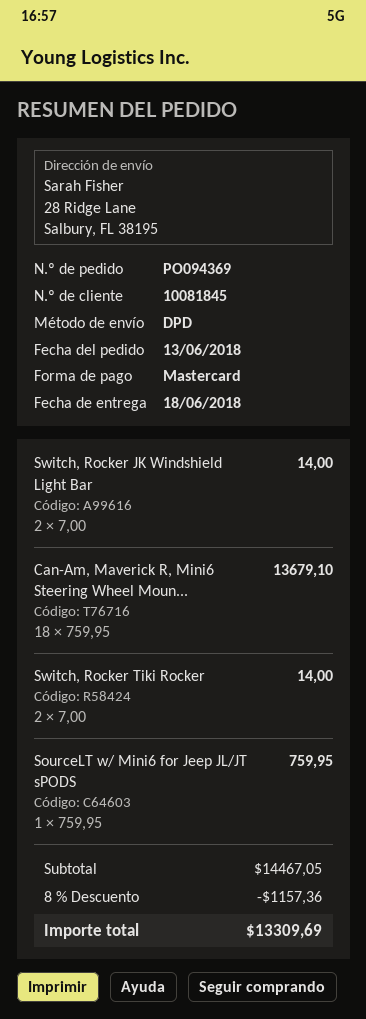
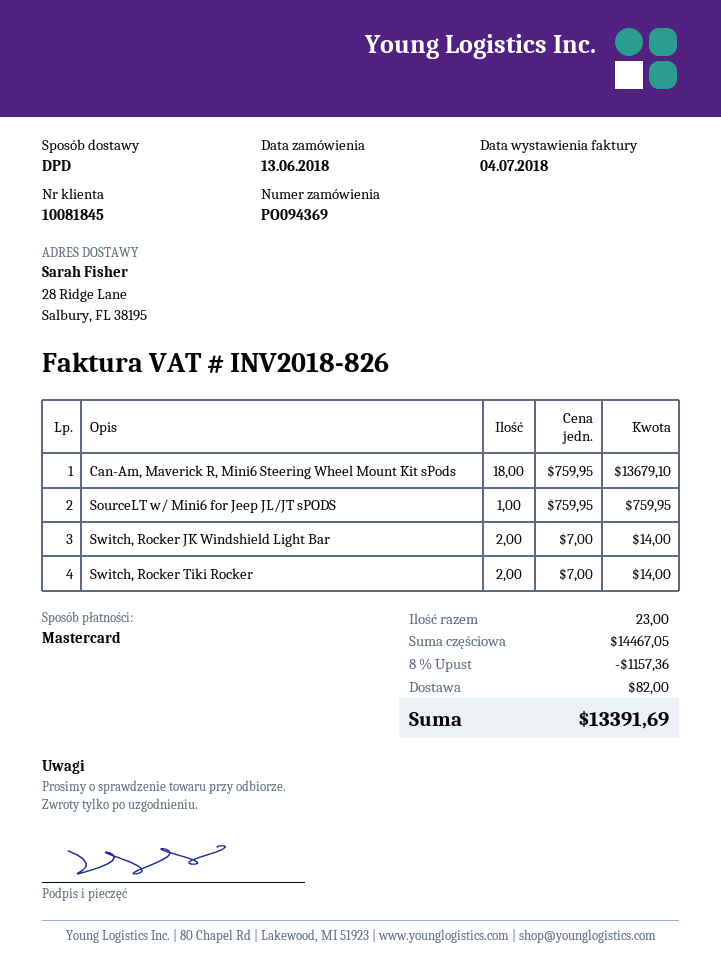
shipping: none -> 82.00
total: 13309.69 -> 13391.69

